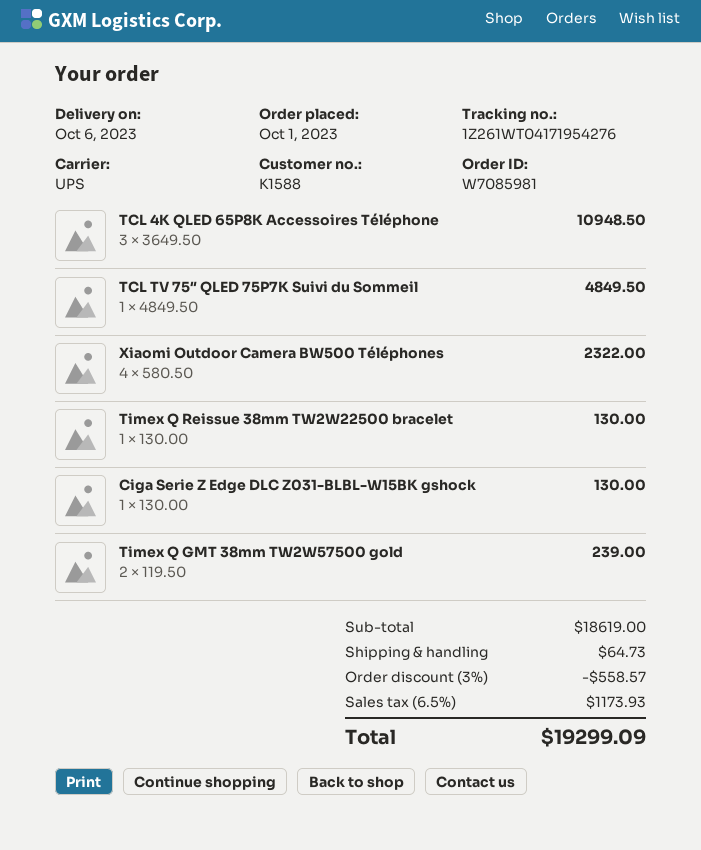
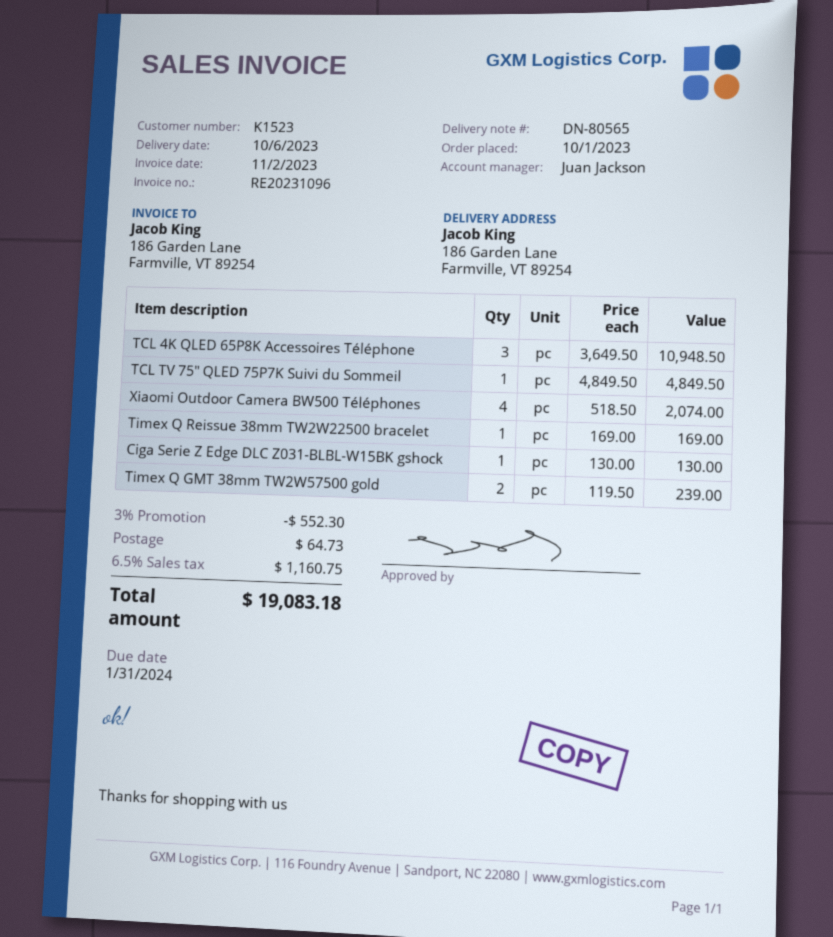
customer number: K1588 -> K1523
Xiaomi Outdoor Camera BW500 Téléphones: 4 x 580.50 = 2322.00 -> 4 x 518.50 = 2074.00
Timex Q Reissue 38mm TW2W22500 bracelet: 1 x 130.00 = 130.00 -> 1 x 169.00 = 169.00
discount: 3% = 558.57 -> 3% = 552.30
tax: 6.5% = 1173.93 -> 6.5% = 1160.75
total: 19299.09 -> 19083.18

